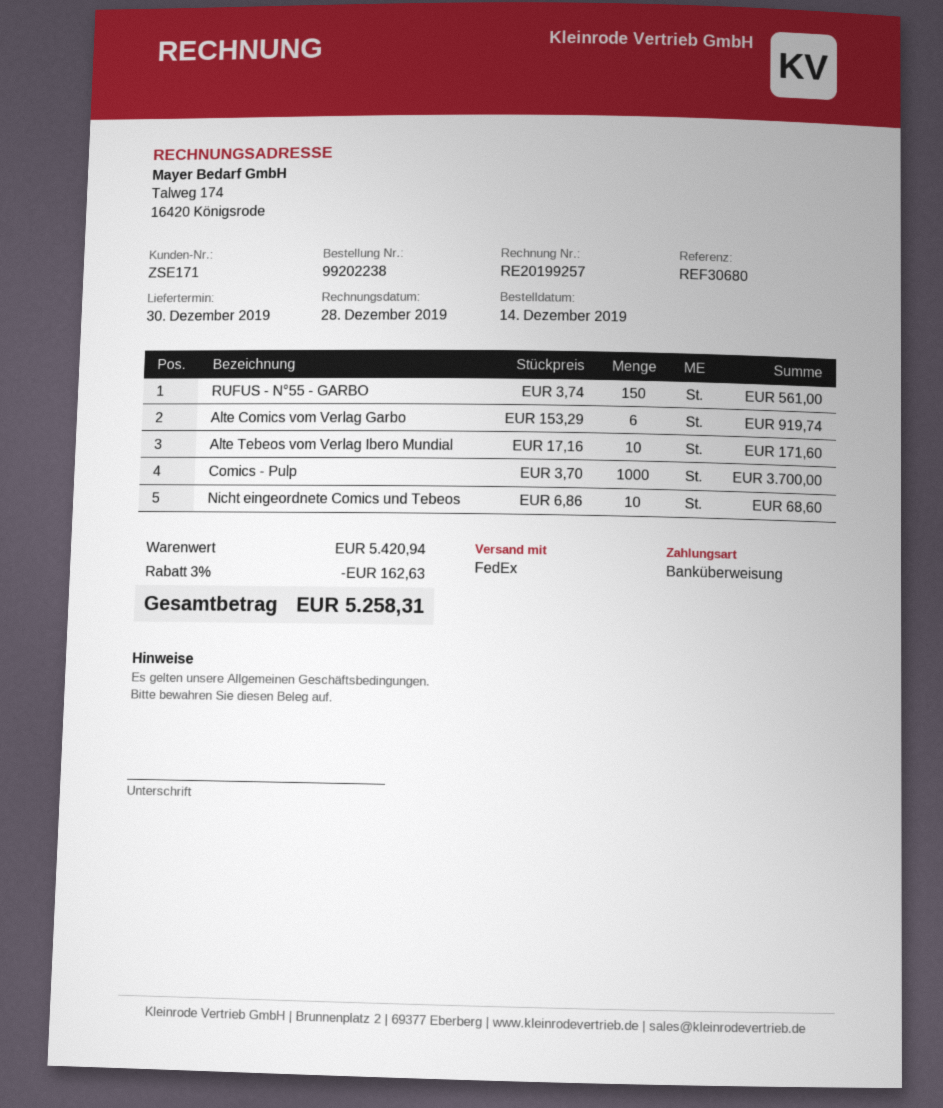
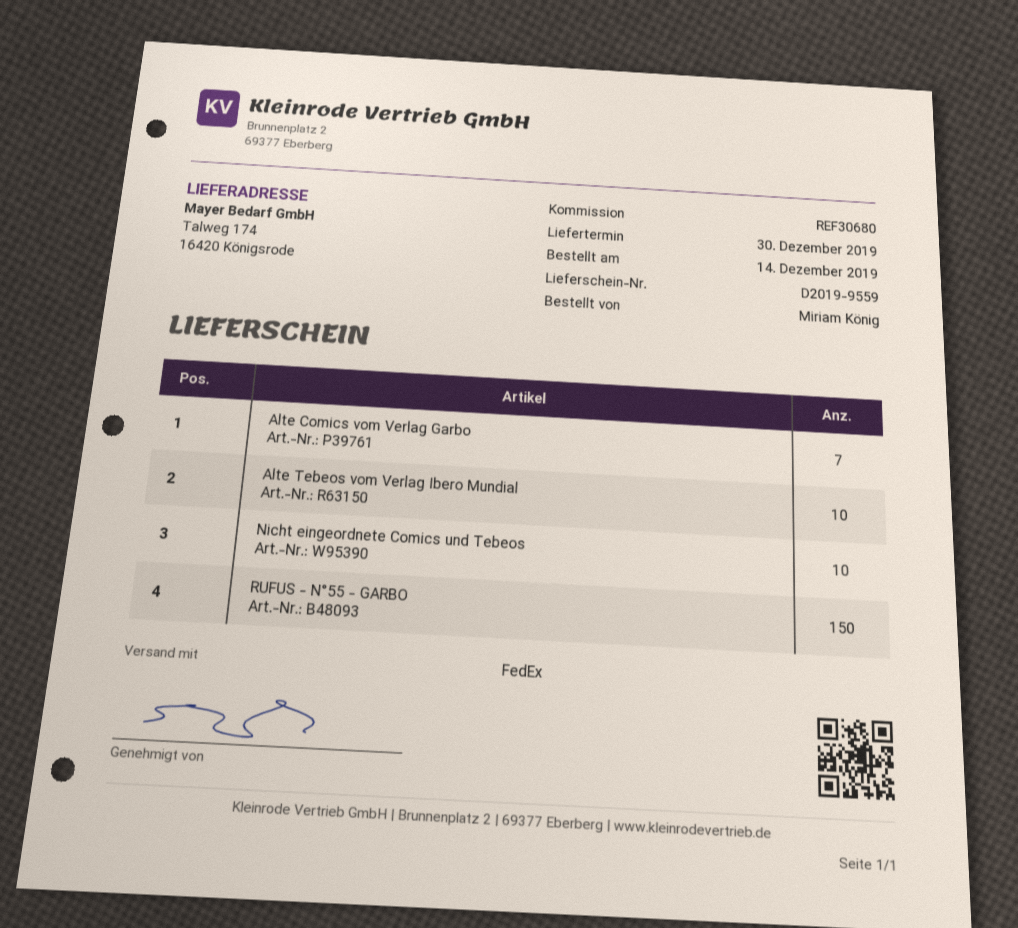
Alte Comics vom Verlag Garbo: 6 -> 7
Comics - Pulp: 1000 -> none

